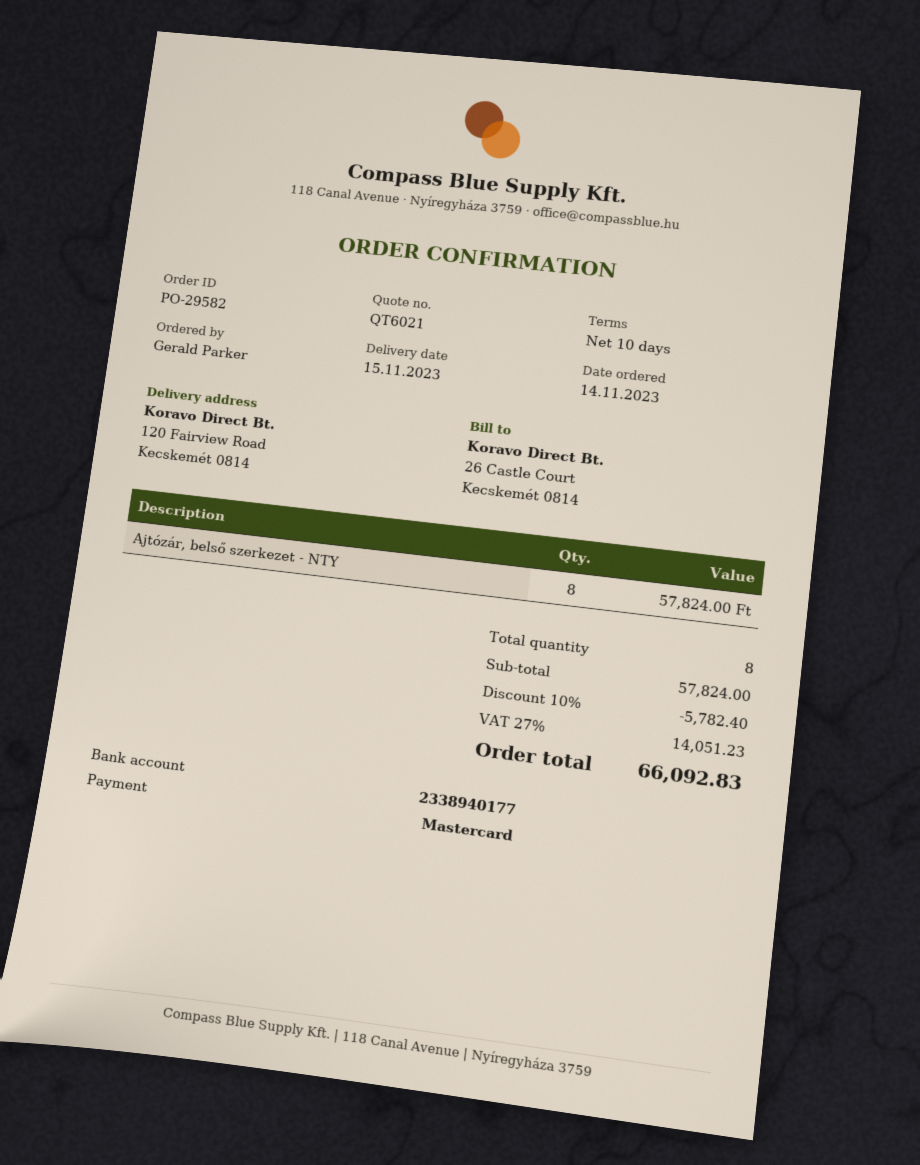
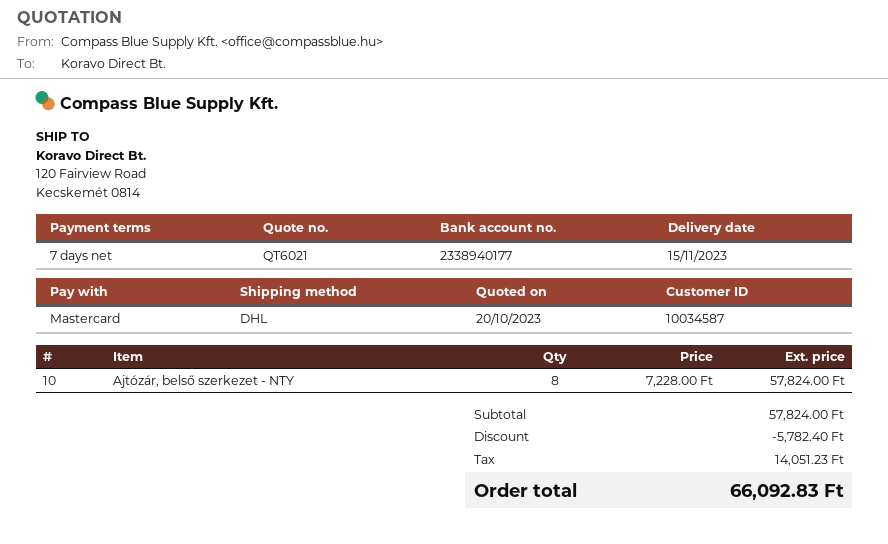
payment terms: 10 days -> 7 days

